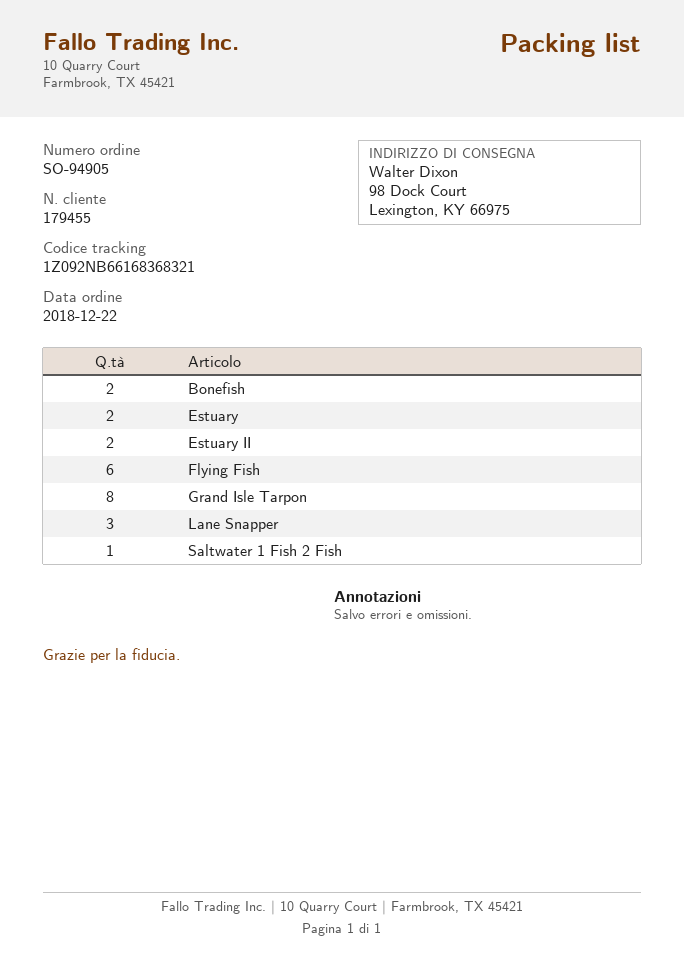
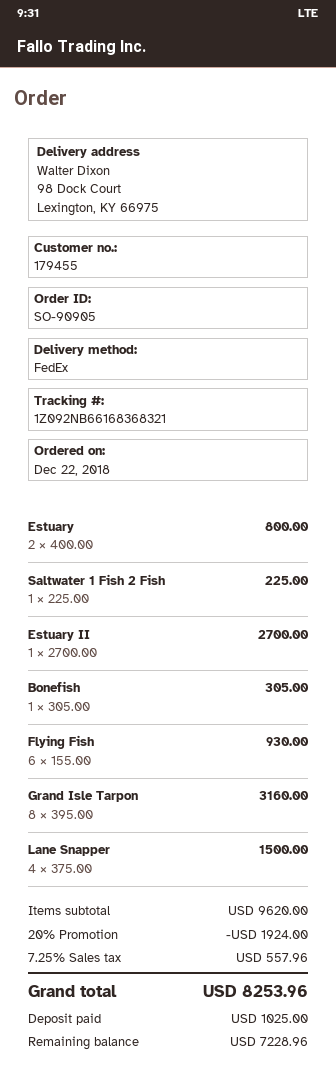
order number: SO-94905 -> SO-90905
Bonefish: 2 -> 1
Estuary II: 2 -> 1
Lane Snapper: 3 -> 4

